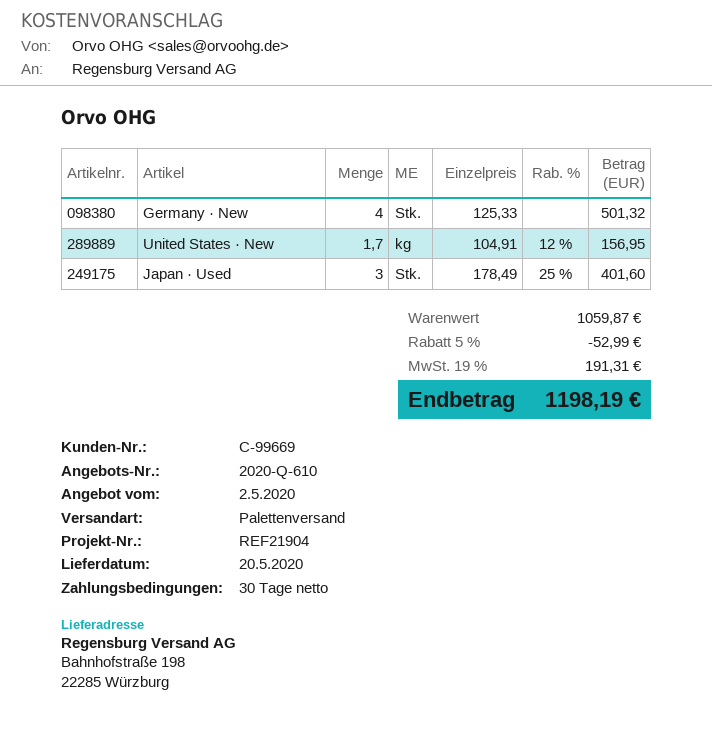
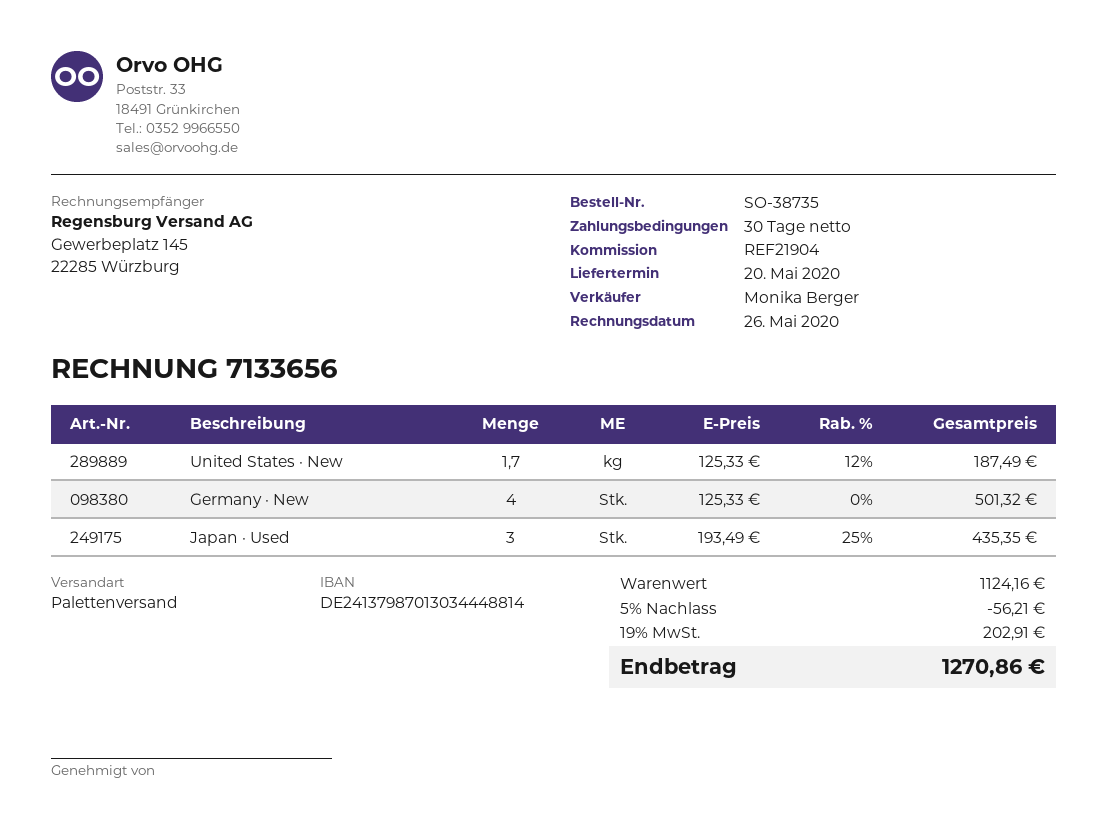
United States · New: 1.7 x 104.91 - 12% = 156.95 -> 1.7 x 125.33 - 12% = 187.49
Japan · Used: 3 x 178.49 - 25% = 401.60 -> 3 x 193.49 - 25% = 435.35
subtotal: 1059.87 -> 1124.16
discount: 5% = 52.99 -> 5% = 56.21
tax: 19% = 191.31 -> 19% = 202.91
total: 1198.19 -> 1270.86

